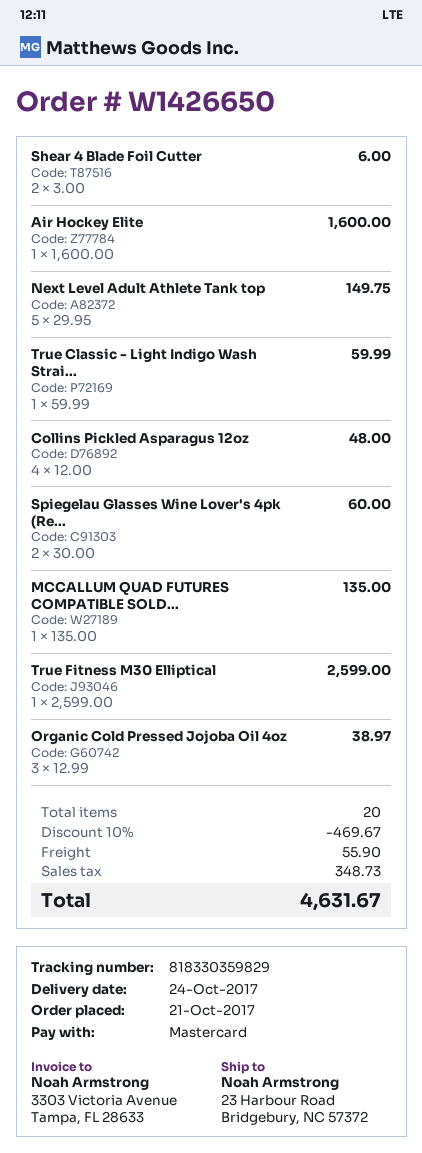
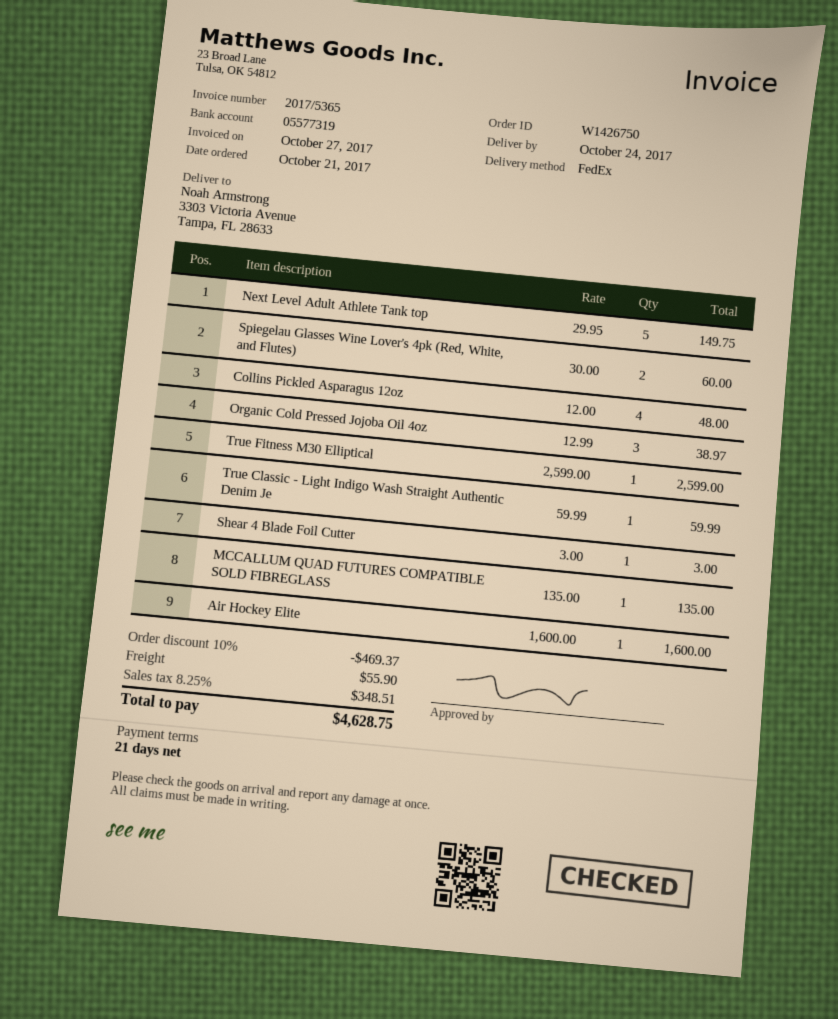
order number: W1426650 -> W1426750
ship to: 23 Harbour Road, Bridgebury, NC 57372 -> 3303 Victoria Avenue, Tampa, FL 28633
Shear 4 Blade Foil Cutter: 2 x 3.00 = 6.00 -> 1 x 3.00 = 3.00
discount: 10% = 469.67 -> 10% = 469.37
tax: 348.73 -> 348.51
total: 4631.67 -> 4628.75

